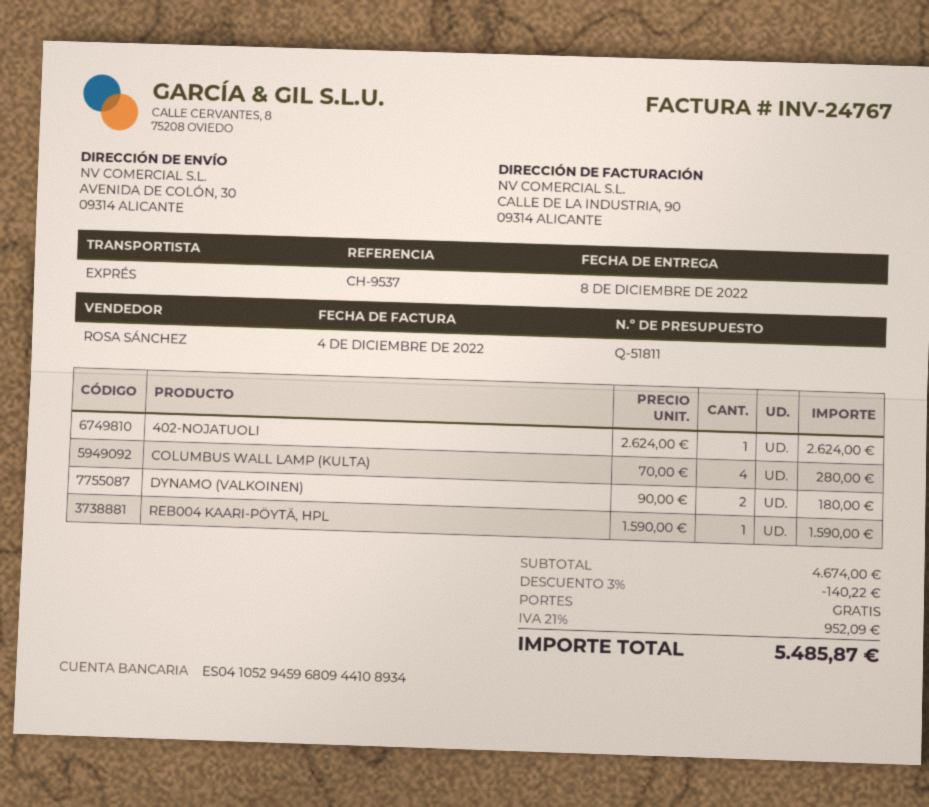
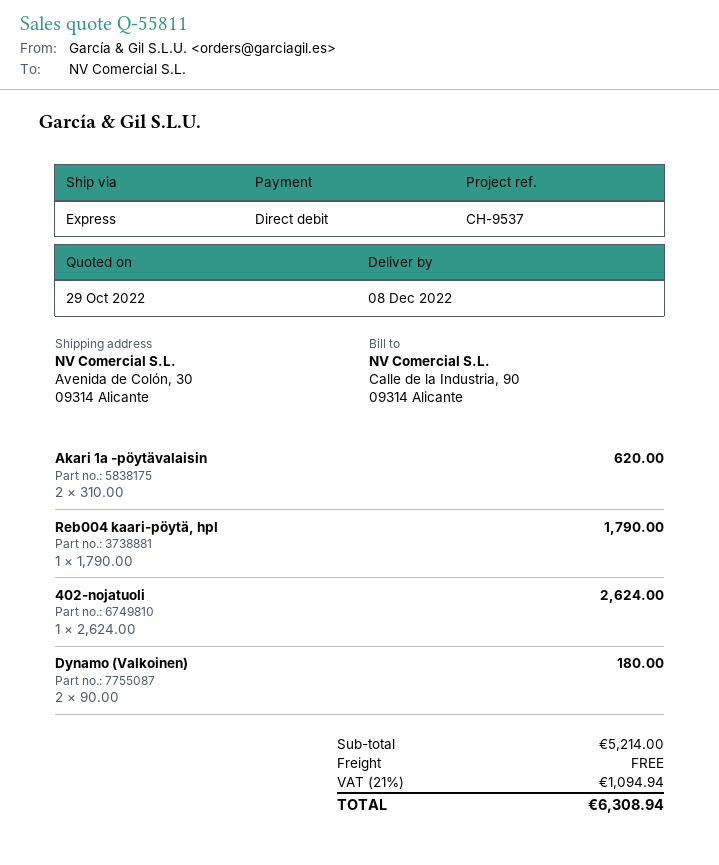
quote number: Q-51811 -> Q-55811
COLUMBUS WALL LAMP (KULTA): 4 x 70.00 = 280.00 -> none
REB004 KAARI-PÖYTÄ, HPL: 1 x 1590.00 = 1590.00 -> 1 x 1790.00 = 1790.00
Akari 1a -pöytävalaisin: none -> 2 x 310.00 = 620.00
subtotal: 4674.00 -> 5214.00
discount: 3% = 140.22 -> none
tax: 21% = 952.09 -> 21% = 1094.94
total: 5485.87 -> 6308.94

